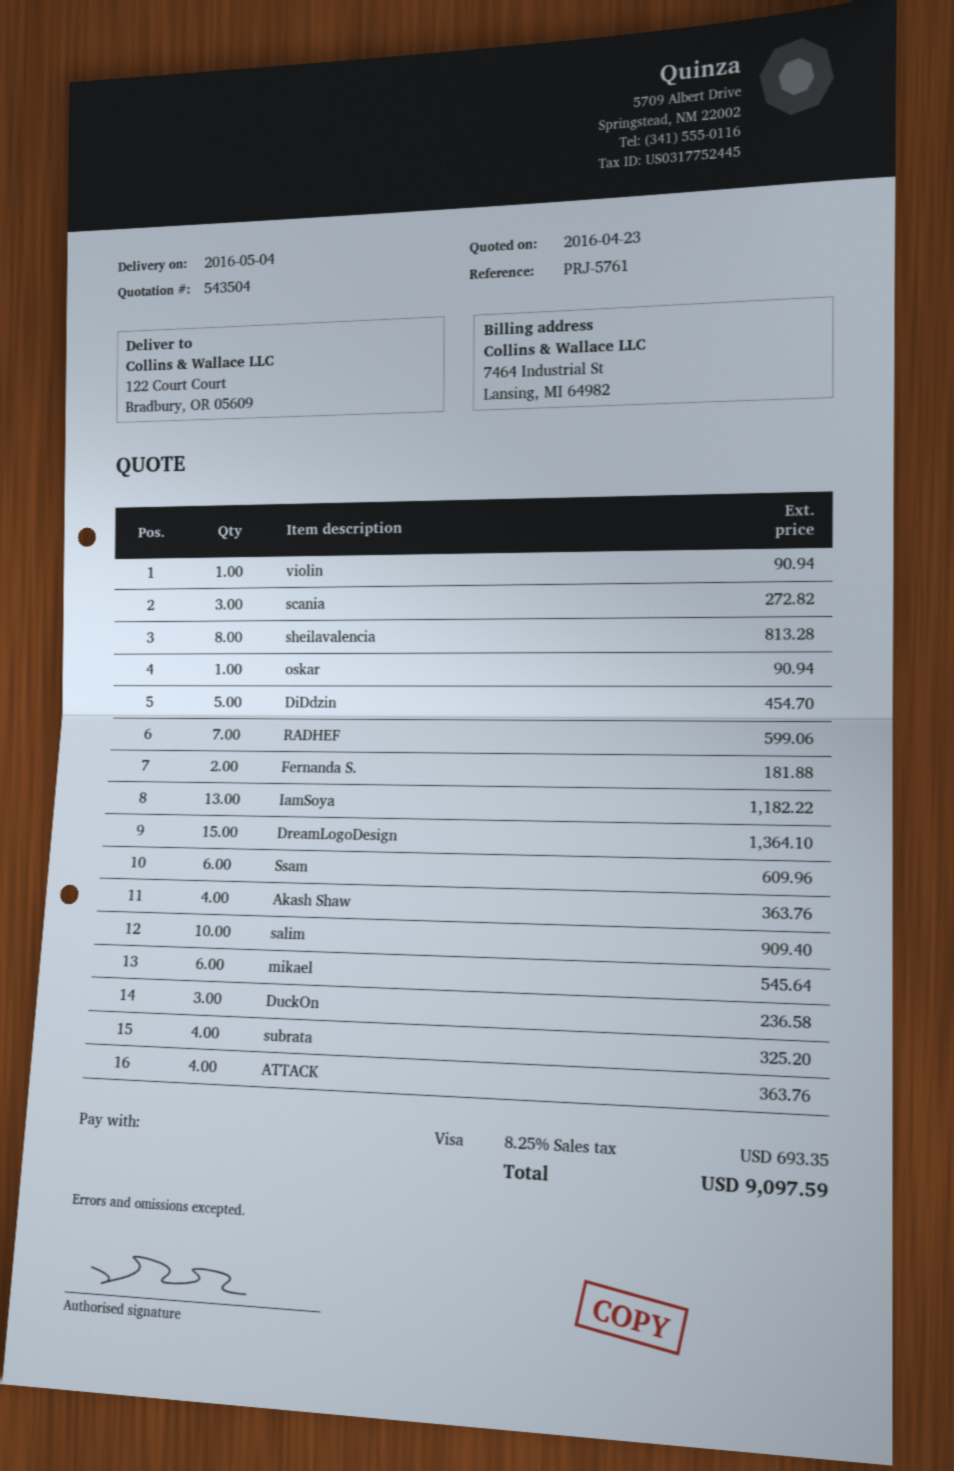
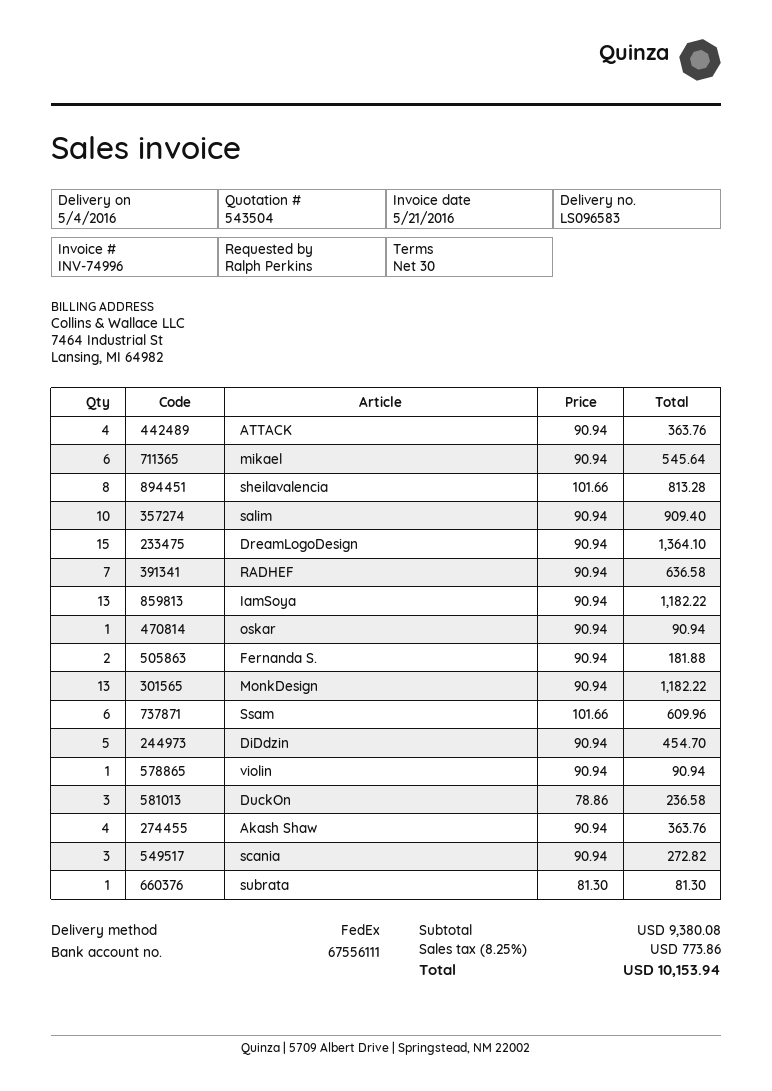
RADHEF: 7 for 599.06 -> 7 for 636.58
subrata: 4 for 325.20 -> 1 for 81.30
MonkDesign: none -> 13 for 1182.22
tax: 8.25% = 693.35 -> 8.25% = 773.86
total: 9097.59 -> 10153.94

